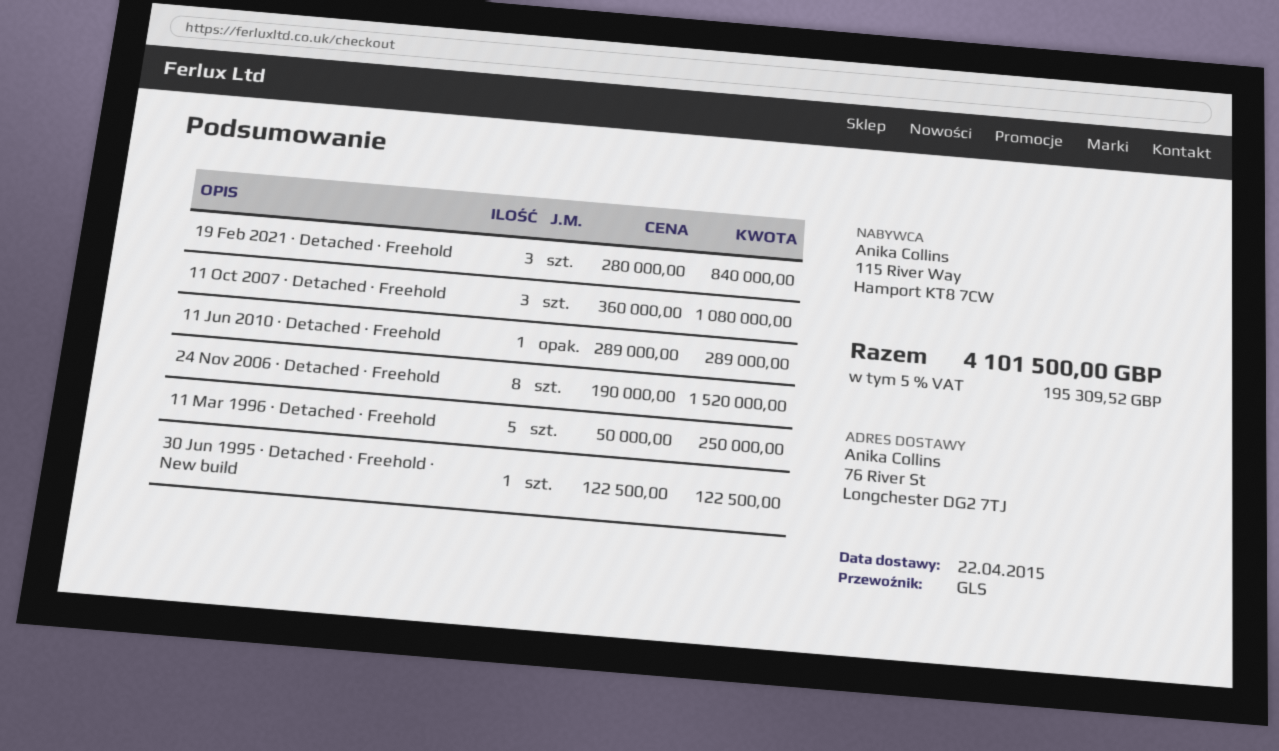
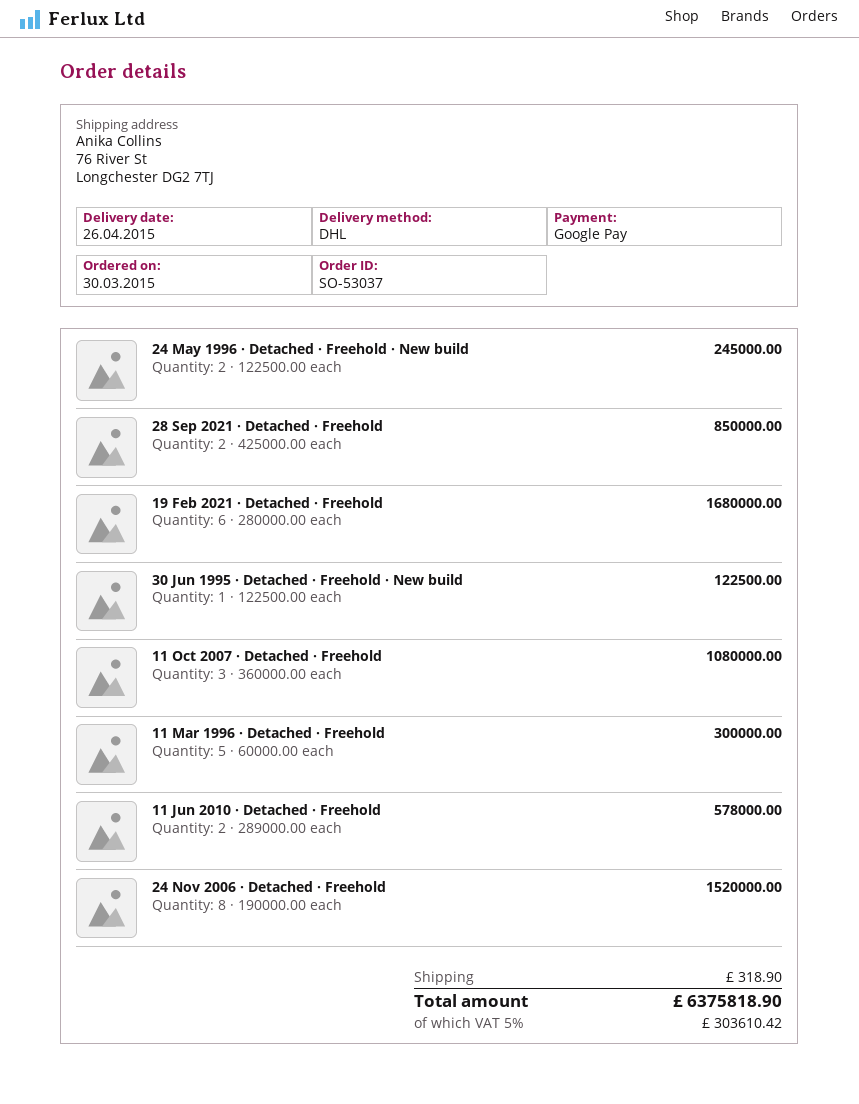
delivery date: 2015-04-22 -> 2015-04-26
shipping method: GLS -> DHL
19 Feb 2021 · Detached · Freehold: 3 x 280000.00 = 840000.00 -> 6 x 280000.00 = 1680000.00
11 Jun 2010 · Detached · Freehold: 1 x 289000.00 = 289000.00 -> 2 x 289000.00 = 578000.00
11 Mar 1996 · Detached · Freehold: 5 x 50000.00 = 250000.00 -> 5 x 60000.00 = 300000.00
24 May 1996 · Detached · Freehold · New build: none -> 2 x 122500.00 = 245000.00
28 Sep 2021 · Detached · Freehold: none -> 2 x 425000.00 = 850000.00
shipping: none -> 318.90
tax: 5% = 195309.52 -> 5% = 303610.42
total: 4101500.00 -> 6375818.90

